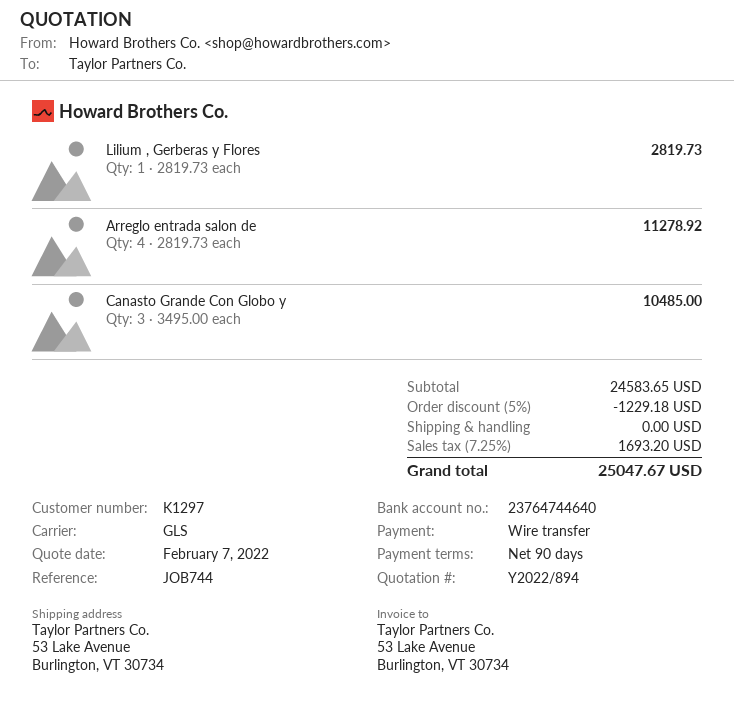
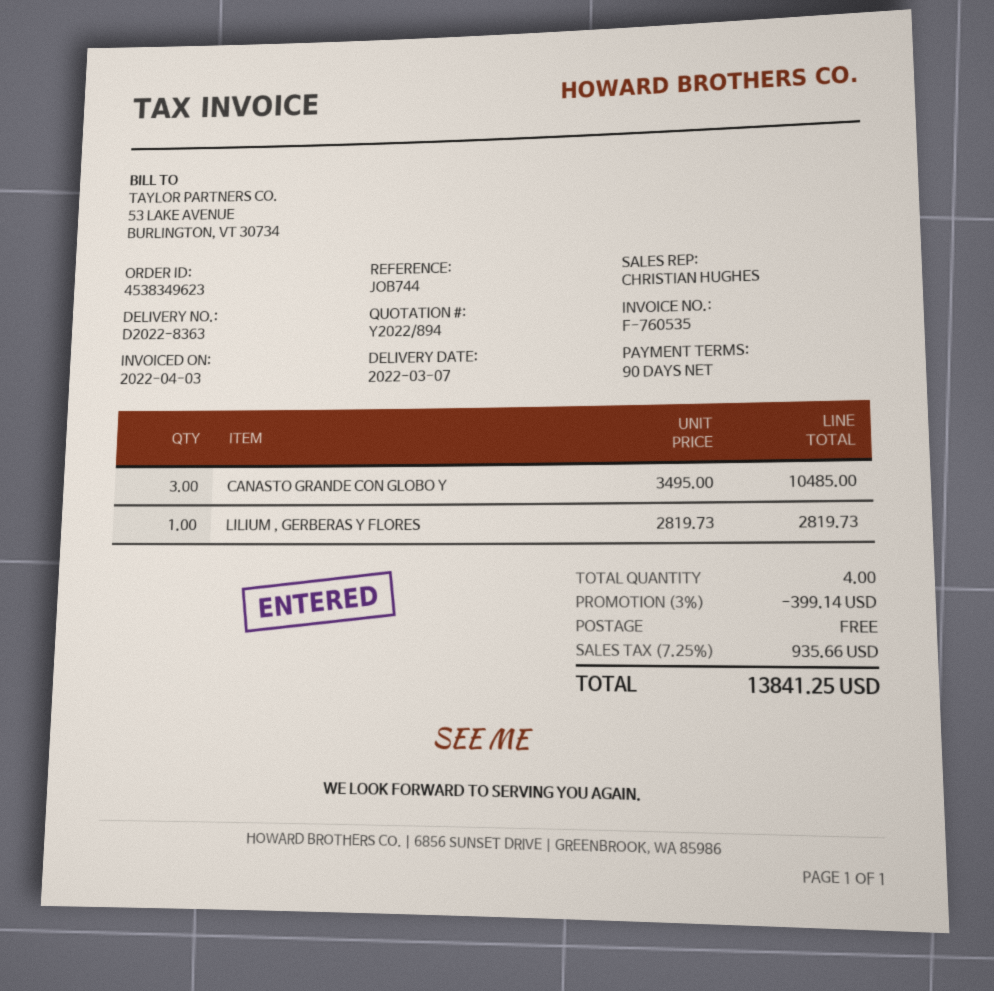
Arreglo entrada salon de: 4 x 2819.73 = 11278.92 -> none
discount: 5% = 1229.18 -> 3% = 399.14
tax: 7.25% = 1693.20 -> 7.25% = 935.66
total: 25047.67 -> 13841.25

